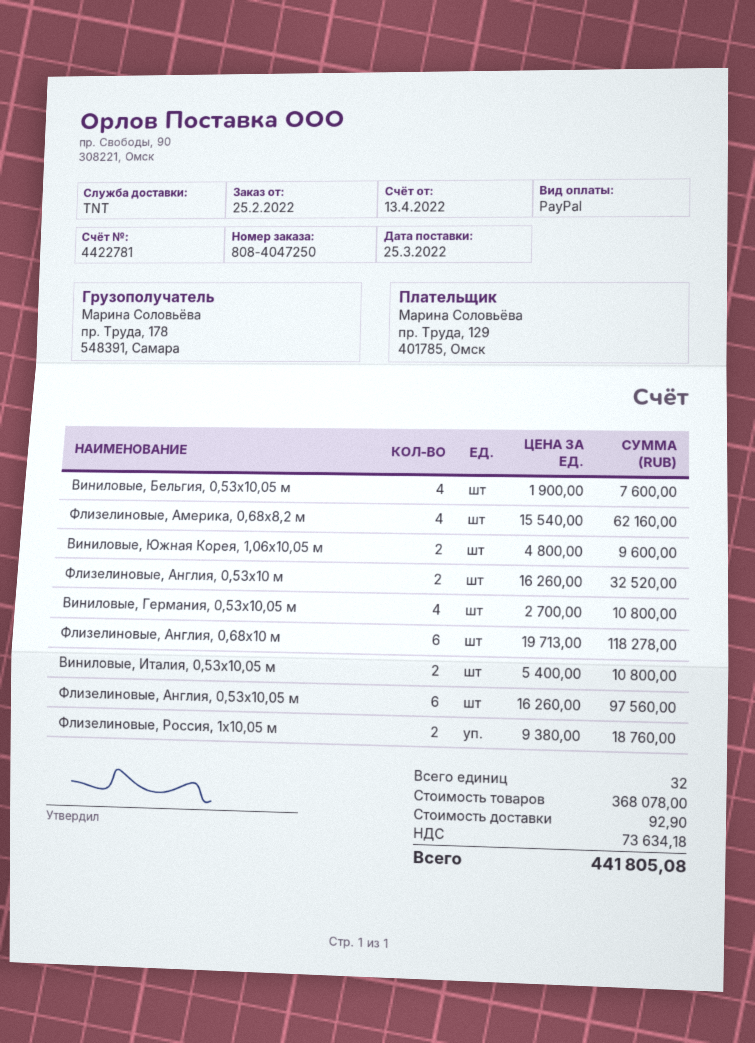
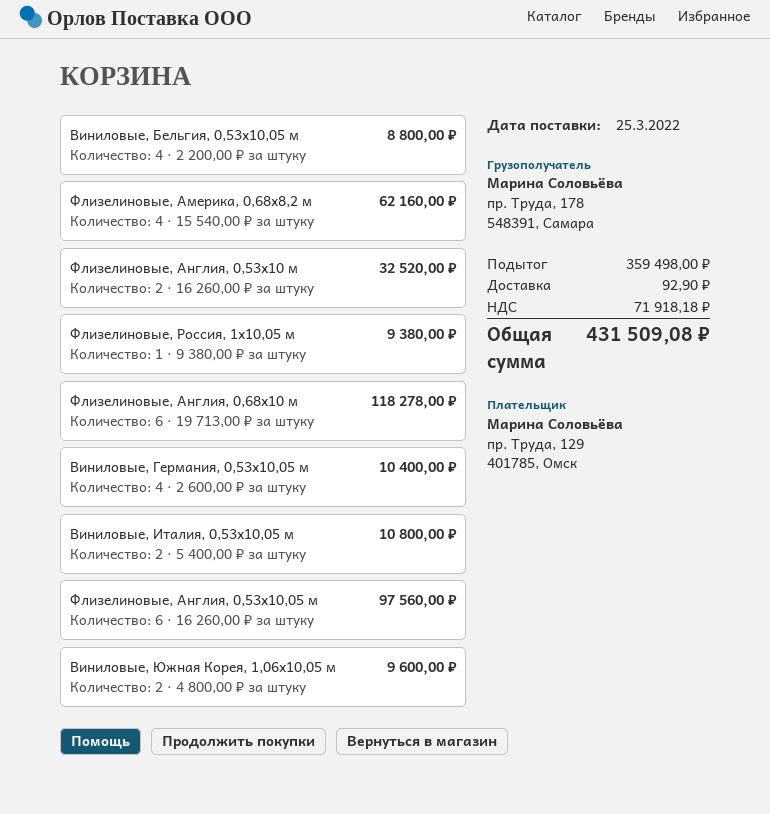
Виниловые, Бельгия, 0,53x10,05 м: 4 x 1900.00 = 7600.00 -> 4 x 2200.00 = 8800.00
Виниловые, Германия, 0,53x10,05 м: 4 x 2700.00 = 10800.00 -> 4 x 2600.00 = 10400.00
Флизелиновые, Россия, 1x10,05 м: 2 x 9380.00 = 18760.00 -> 1 x 9380.00 = 9380.00
subtotal: 368078.00 -> 359498.00
tax: 73634.18 -> 71918.18
total: 441805.08 -> 431509.08

